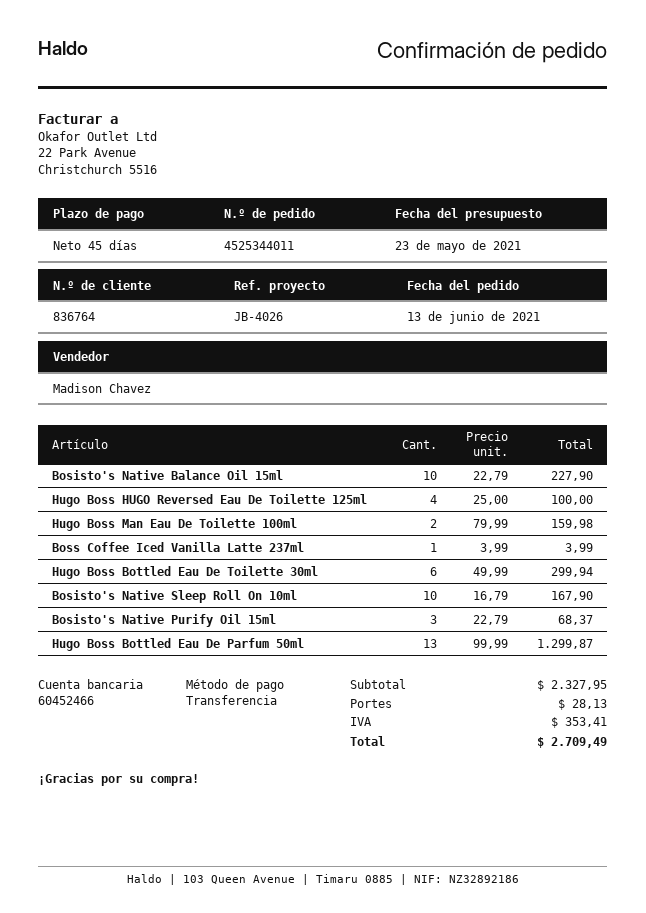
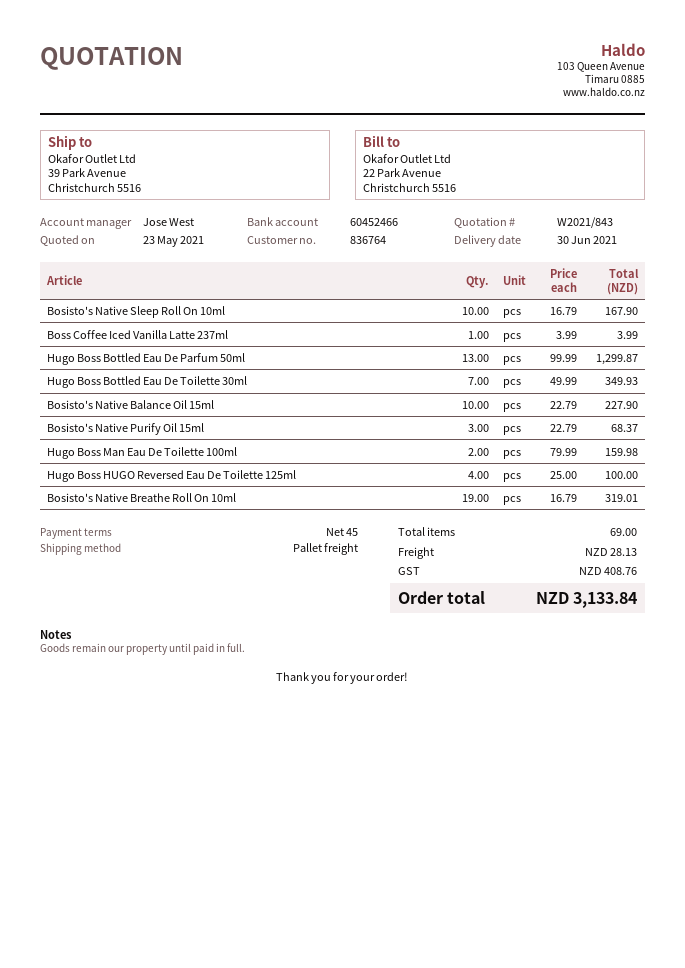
sales rep: Madison Chavez -> Jose West
Hugo Boss Bottled Eau De Toilette 30ml: 6 x 49.99 = 299.94 -> 7 x 49.99 = 349.93
Bosisto's Native Breathe Roll On 10ml: none -> 19 x 16.79 = 319.01
tax: 353.41 -> 408.76
total: 2709.49 -> 3133.84

